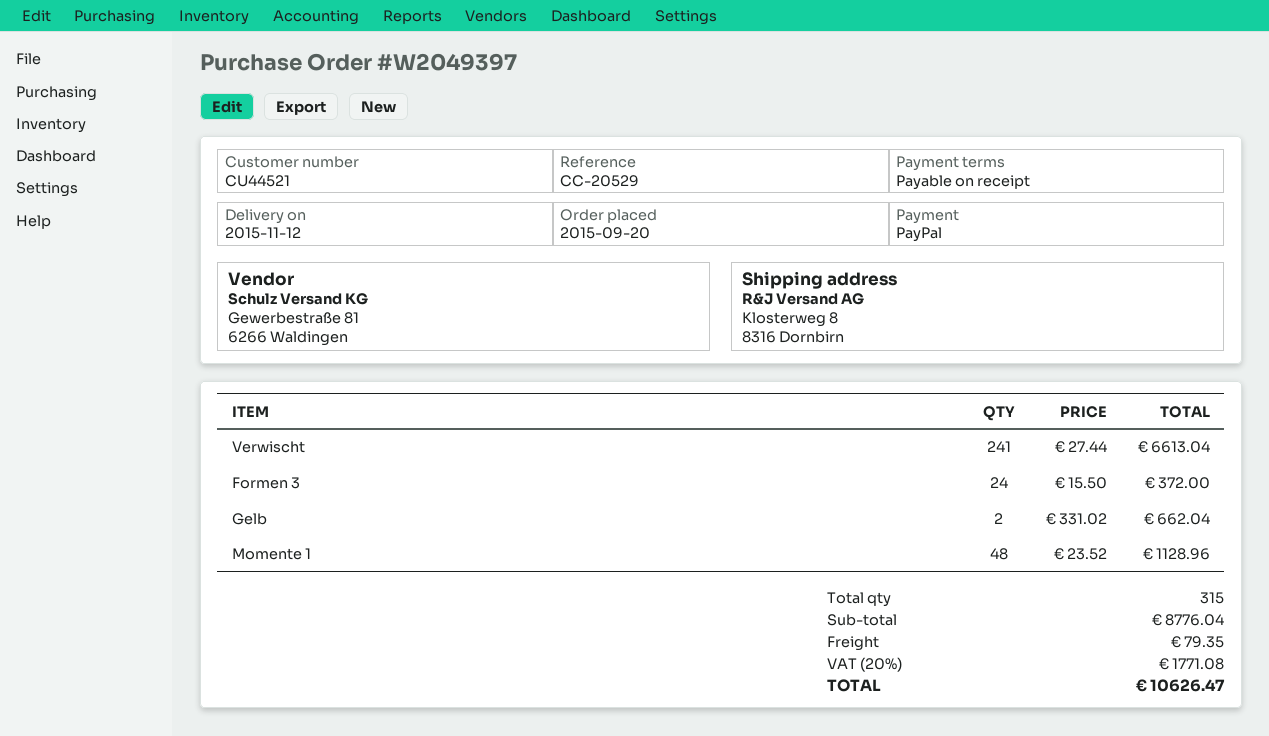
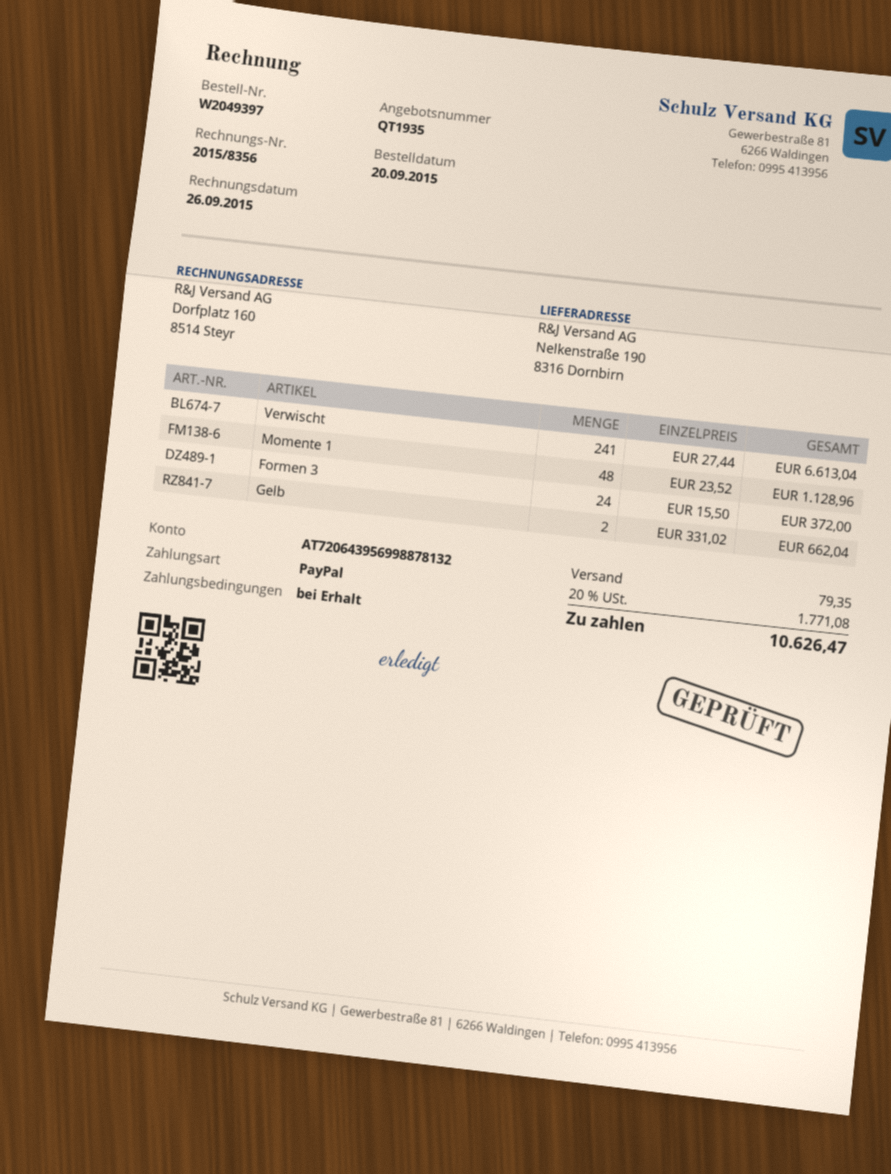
ship to: Klosterweg 8, 8316 Dornbirn -> Nelkenstraße 190, 8316 Dornbirn

